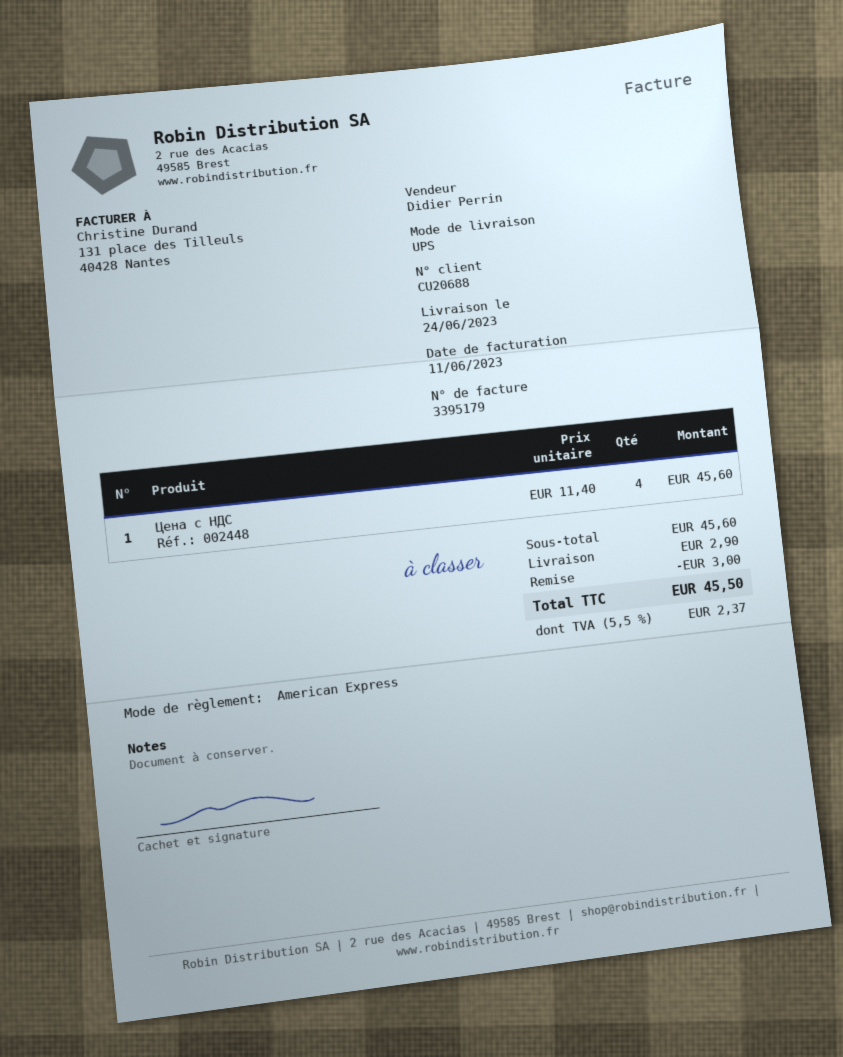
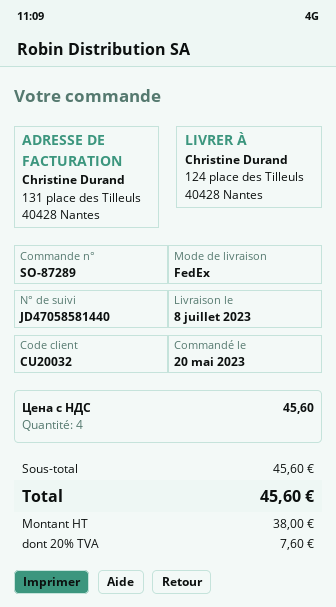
delivery date: 2023-06-24 -> 2023-07-08
customer number: CU20688 -> CU20032
shipping method: UPS -> FedEx
discount: 3.00 -> none
shipping: 2.90 -> none
tax: 5.5% = 2.37 -> 20% = 7.60
total: 45.50 -> 45.60

